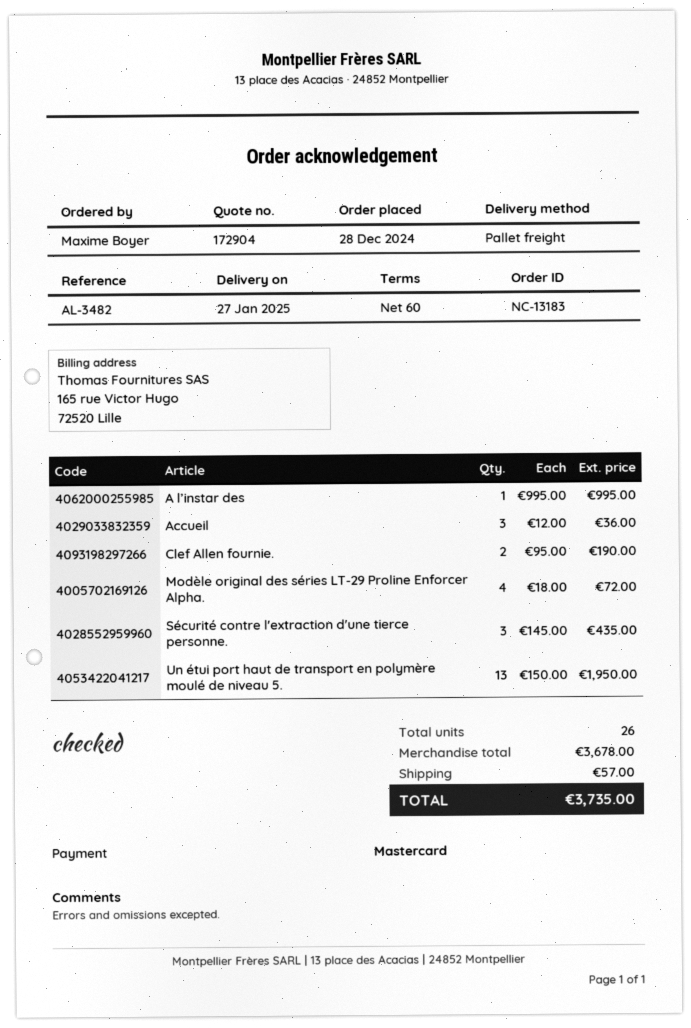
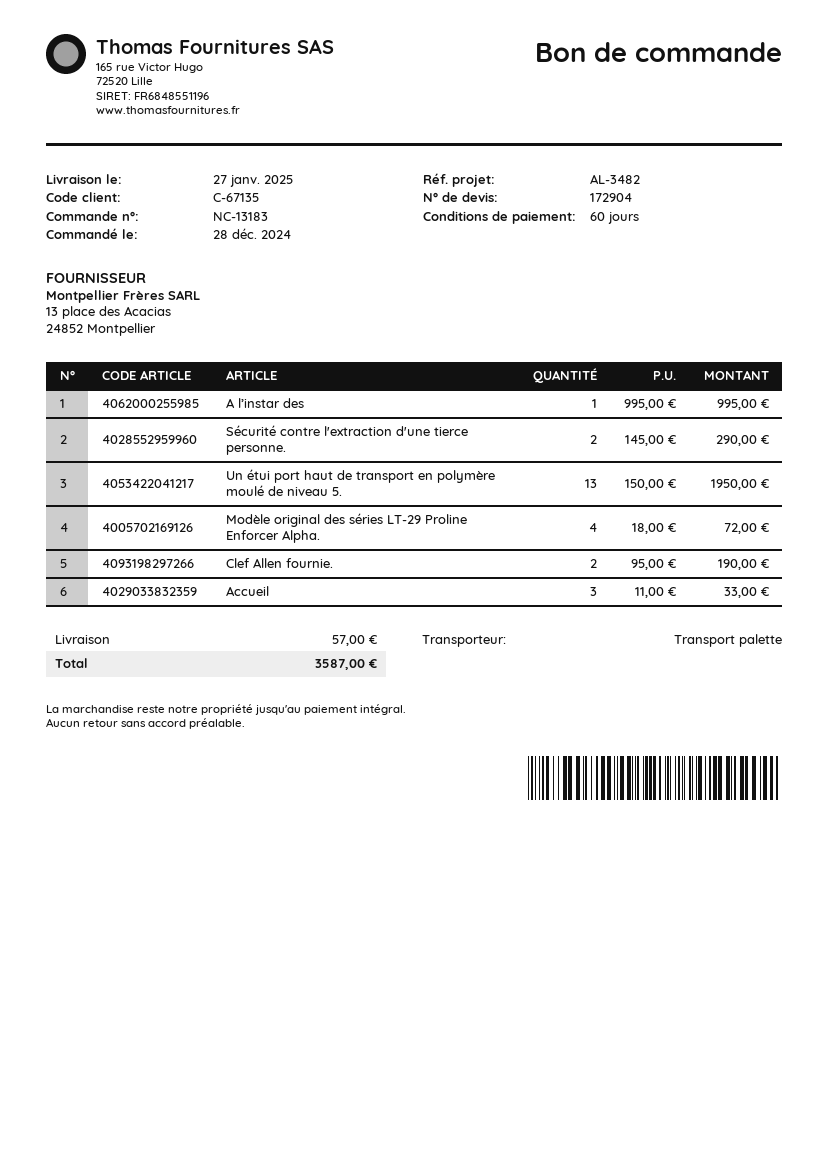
Accueil: 3 x 12.00 = 36.00 -> 3 x 11.00 = 33.00
Sécurité contre l'extraction d'une tierce personne.: 3 x 145.00 = 435.00 -> 2 x 145.00 = 290.00
total: 3735.00 -> 3587.00

